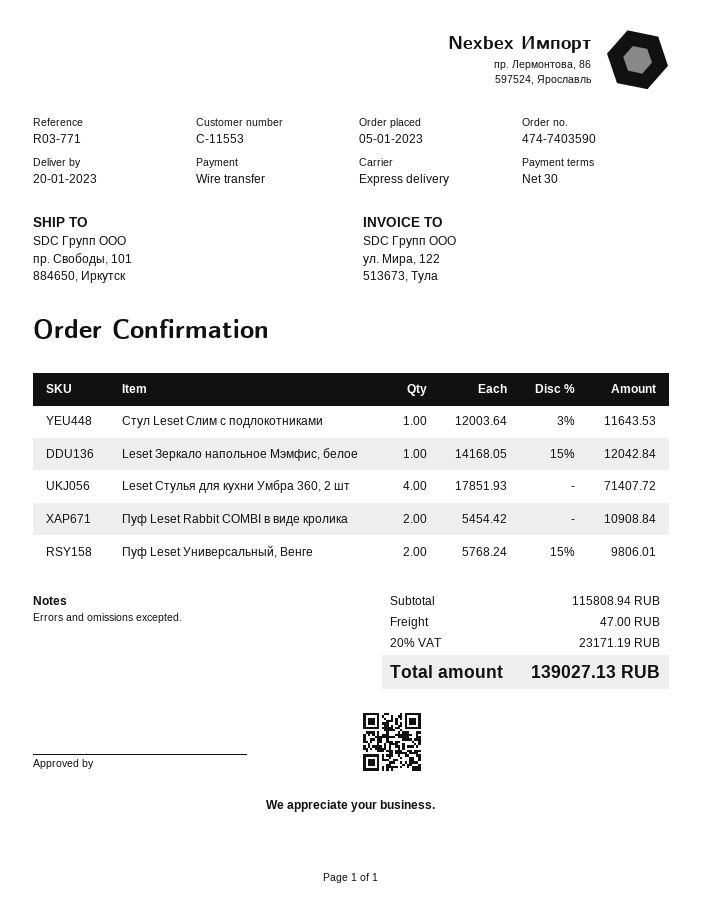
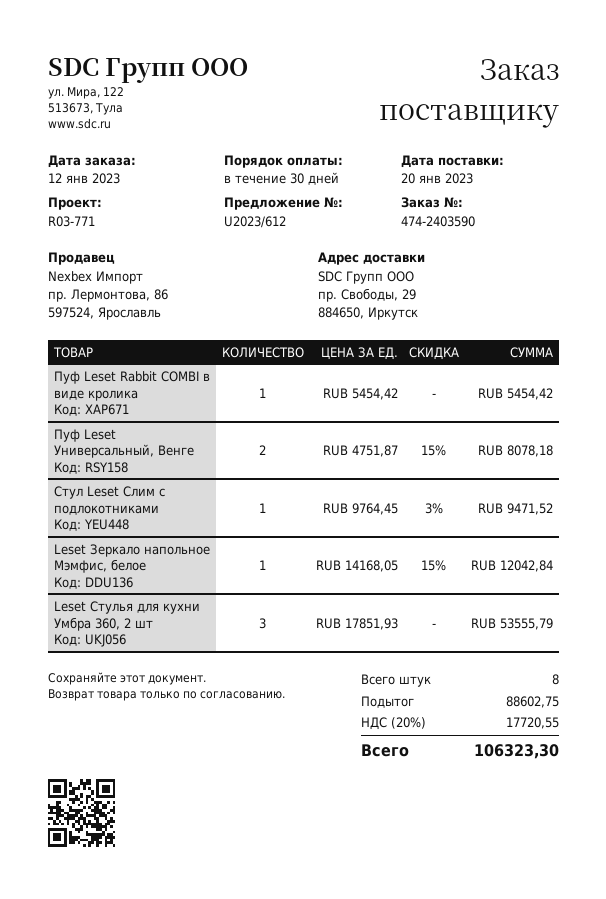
order number: 474-7403590 -> 474-2403590
order date: 2023-01-05 -> 2023-01-12
ship to: пр. Свободы, 101, 884650, Иркутск -> пр. Свободы, 29, 884650, Иркутск
Стул Leset Слим с подлокотниками: 1 x 12003.64 - 3% = 11643.53 -> 1 x 9764.45 - 3% = 9471.52
Leset Стулья для кухни Умбра 360, 2 шт: 4 x 17851.93 = 71407.72 -> 3 x 17851.93 = 53555.79
Пуф Leset Rabbit COMBI в виде кролика: 2 x 5454.42 = 10908.84 -> 1 x 5454.42 = 5454.42
Пуф Leset Универсальный, Венге: 2 x 5768.24 - 15% = 9806.01 -> 2 x 4751.87 - 15% = 8078.18
subtotal: 115808.94 -> 88602.75
shipping: 47.00 -> none
tax: 20% = 23171.19 -> 20% = 17720.55
total: 139027.13 -> 106323.30

